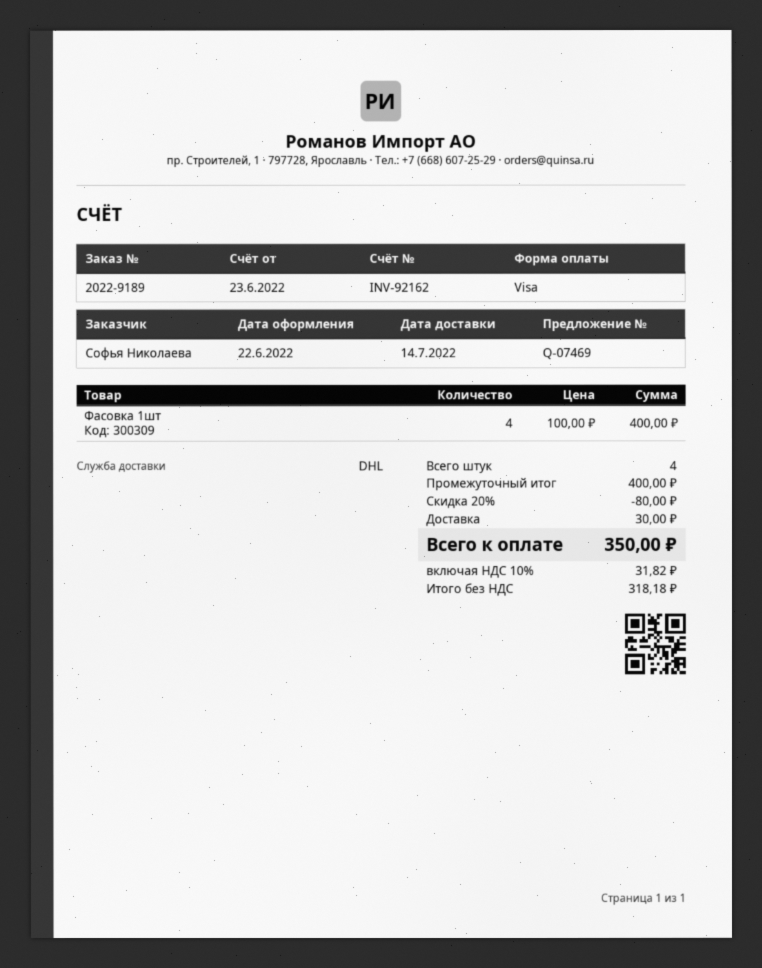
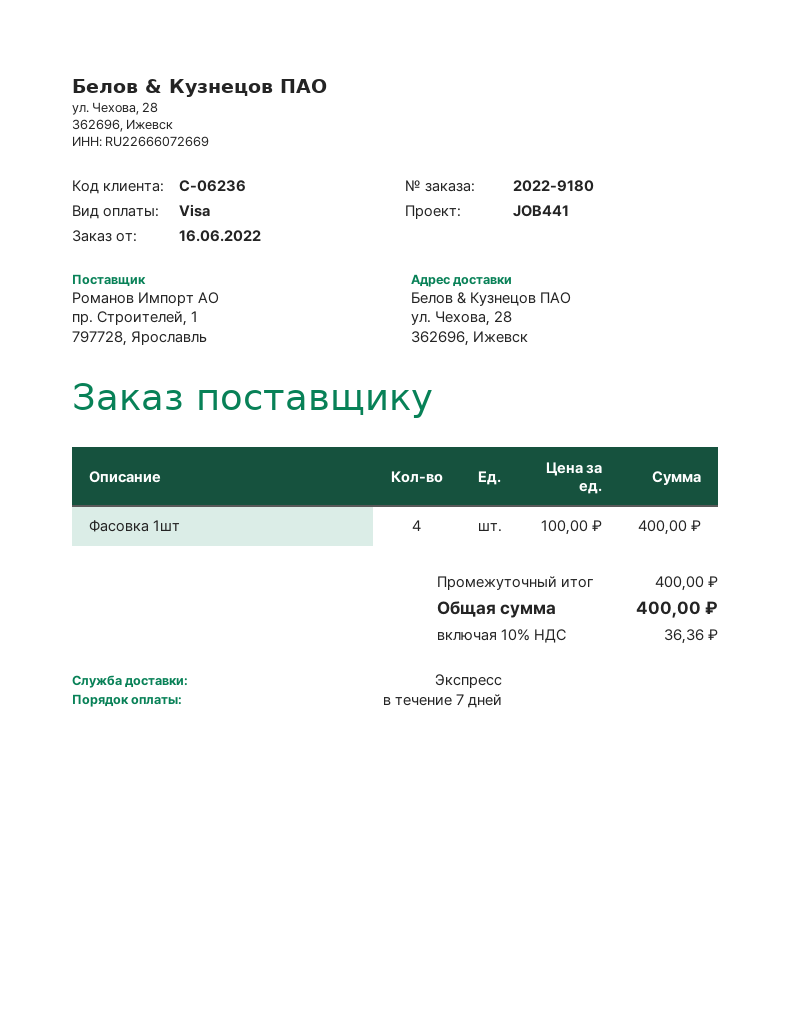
order number: 2022-9189 -> 2022-9180
order date: 2022-06-22 -> 2022-06-16
shipping method: DHL -> express
discount: 20% = 80.00 -> none
shipping: 30.00 -> none
tax: 10% = 31.82 -> 10% = 36.36
total: 350.00 -> 400.00

